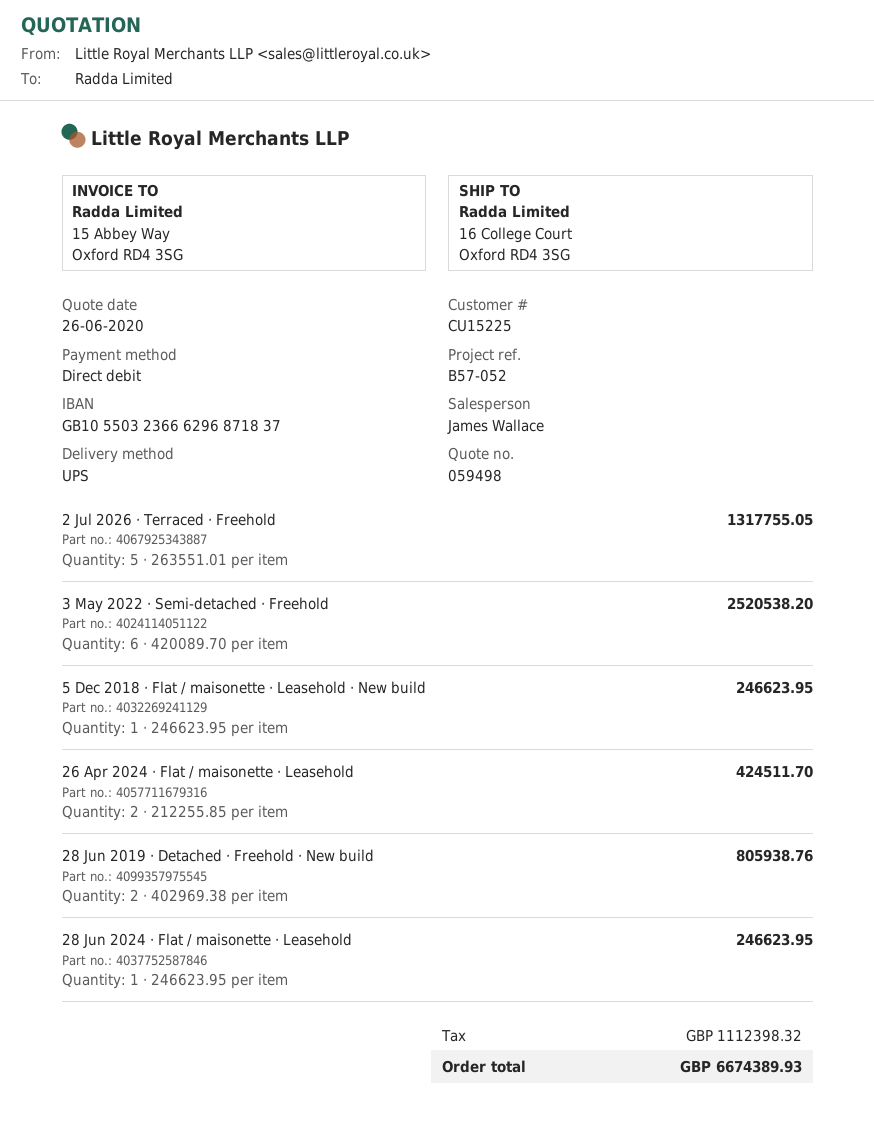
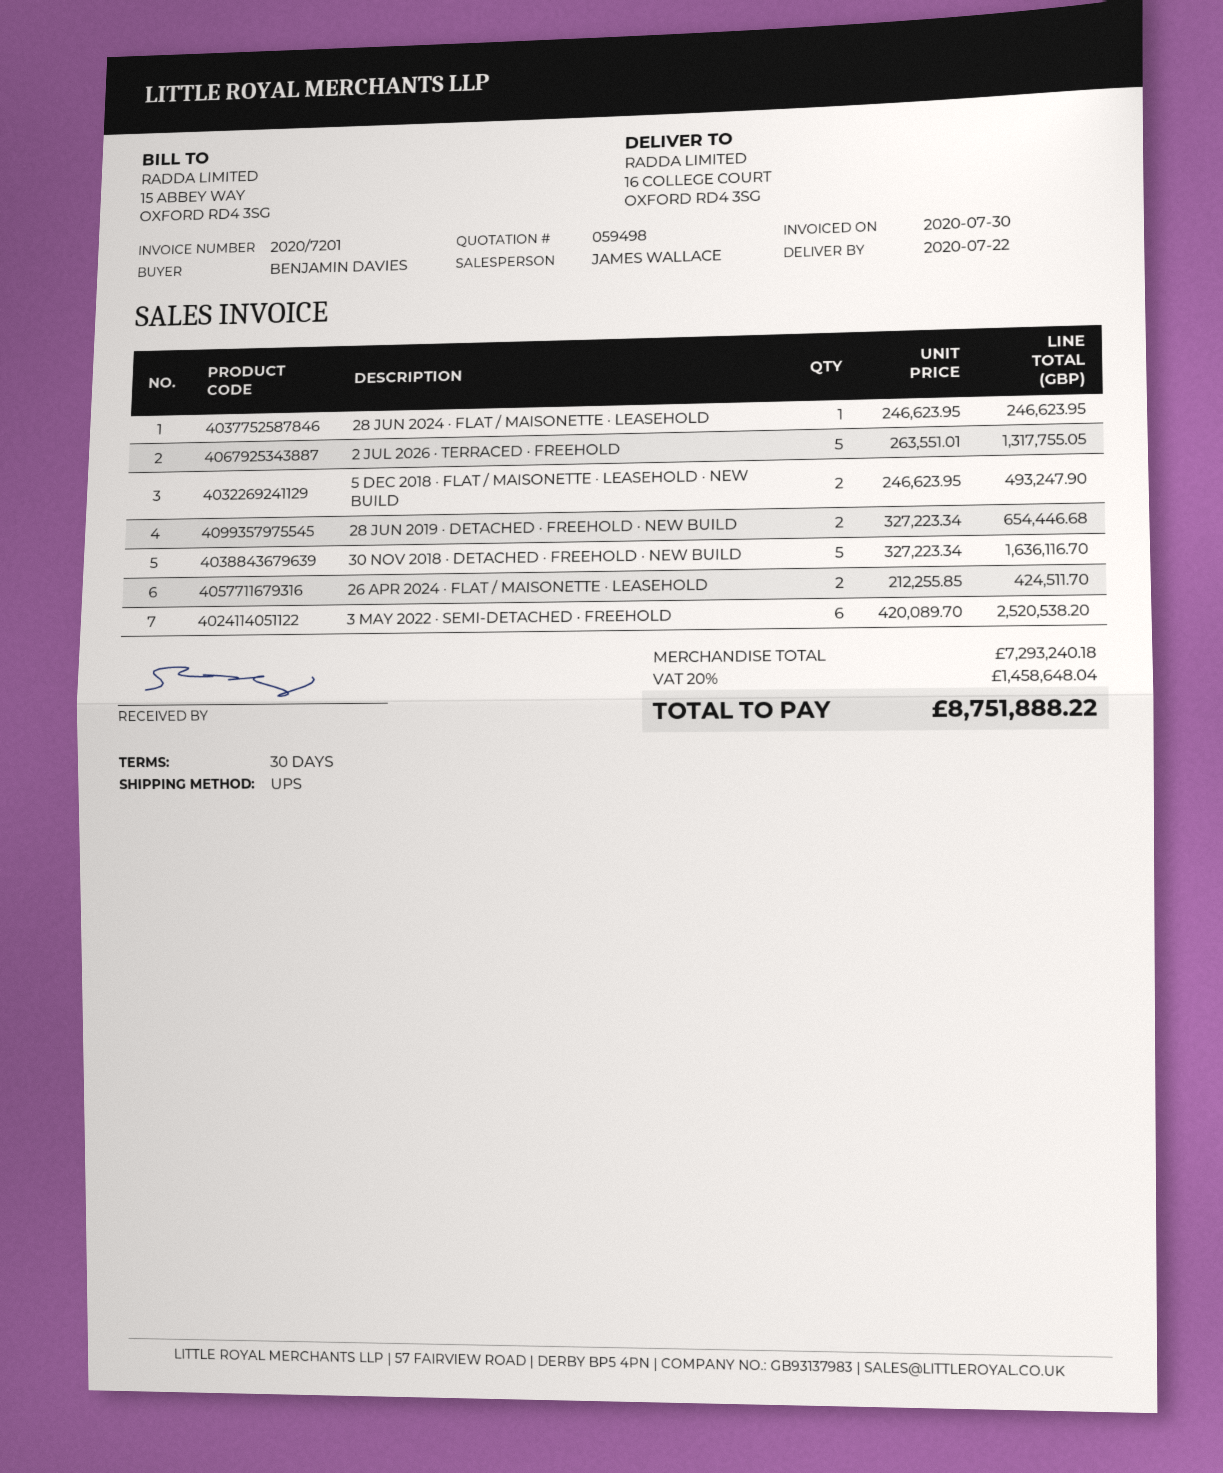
5 Dec 2018 · Flat / maisonette · Leasehold · New build: 1 x 246623.95 = 246623.95 -> 2 x 246623.95 = 493247.90
28 Jun 2019 · Detached · Freehold · New build: 2 x 402969.38 = 805938.76 -> 2 x 327223.34 = 654446.68
30 NOV 2018 · DETACHED · FREEHOLD · NEW BUILD: none -> 5 x 327223.34 = 1636116.70
tax: 1112398.32 -> 1458648.04
total: 6674389.93 -> 8751888.22

